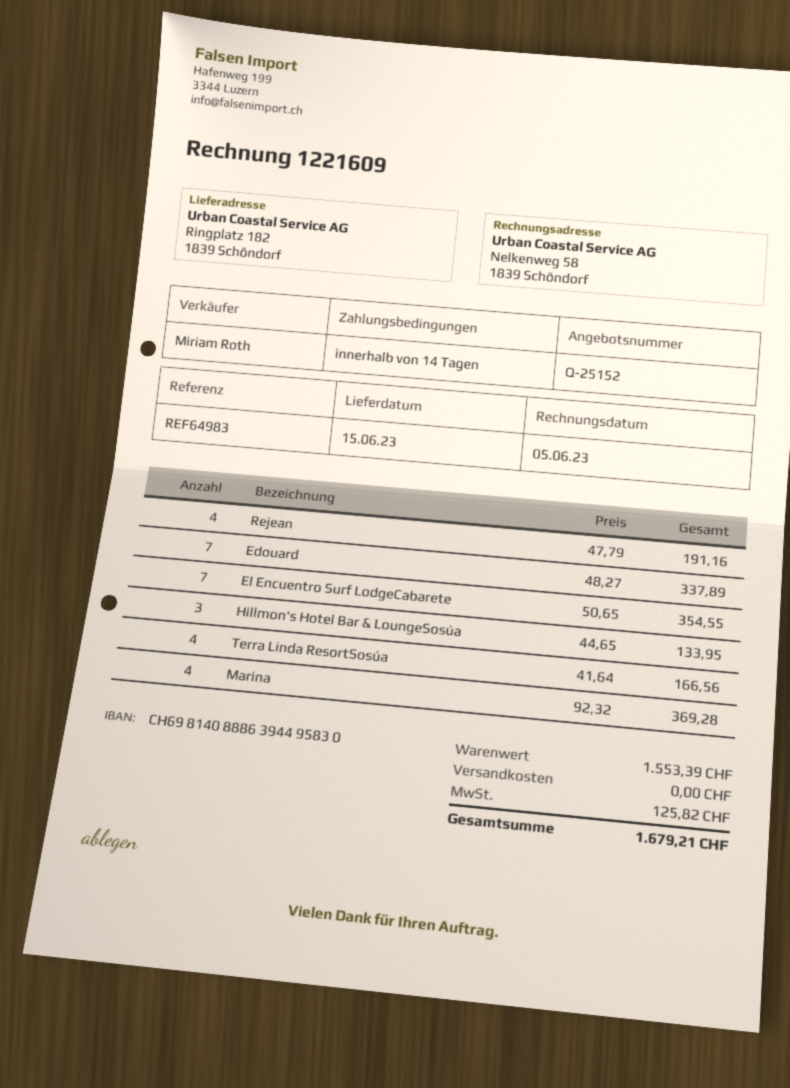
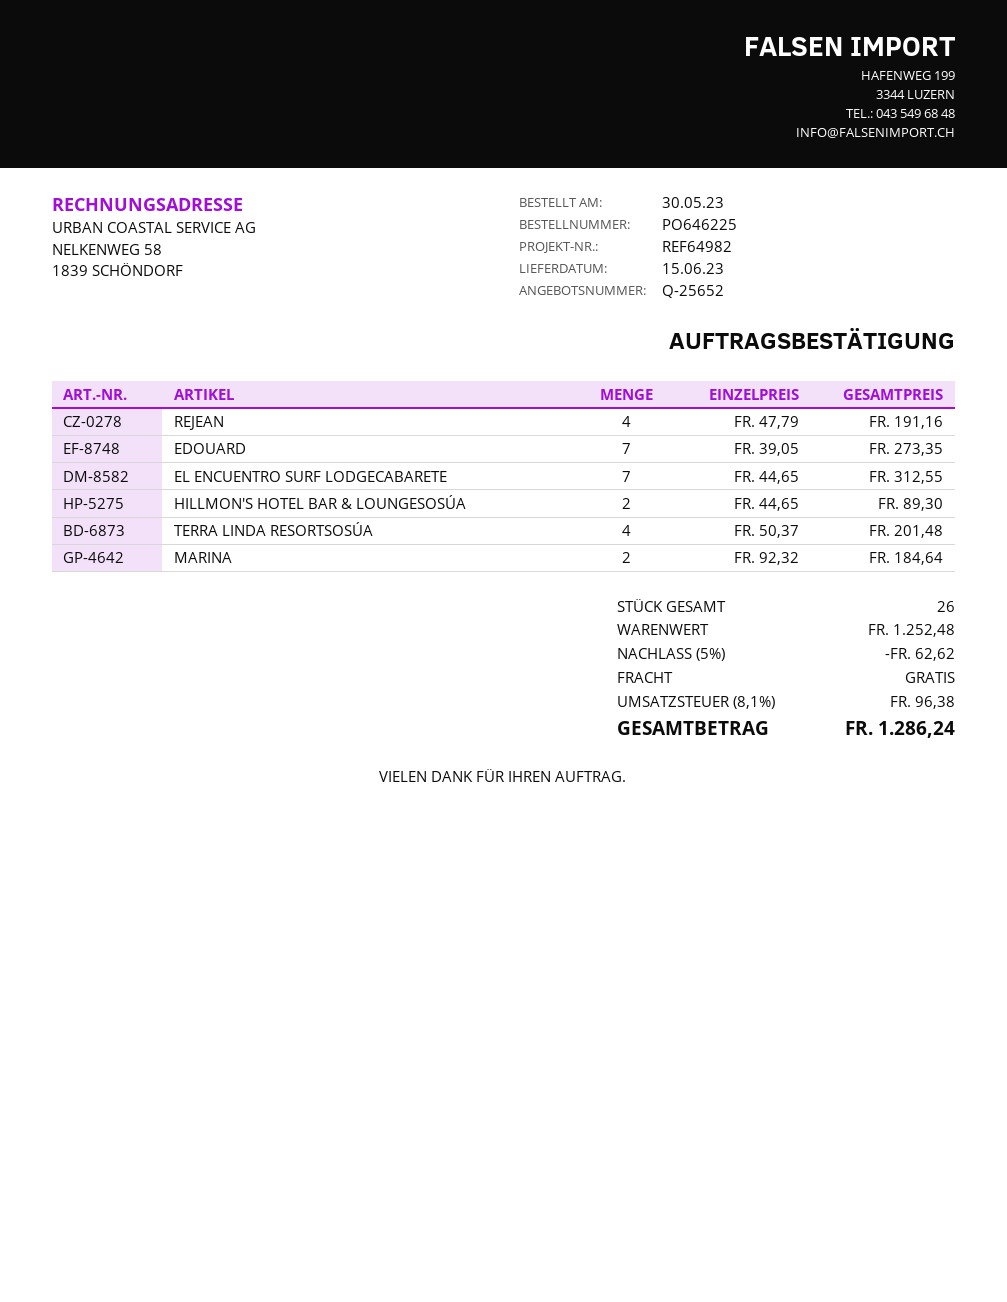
quote number: Q-25152 -> Q-25652
reference: REF64983 -> REF64982
Edouard: 7 x 48.27 = 337.89 -> 7 x 39.05 = 273.35
El Encuentro Surf LodgeCabarete: 7 x 50.65 = 354.55 -> 7 x 44.65 = 312.55
Hillmon's Hotel Bar & LoungeSosúa: 3 x 44.65 = 133.95 -> 2 x 44.65 = 89.30
Terra Linda ResortSosúa: 4 x 41.64 = 166.56 -> 4 x 50.37 = 201.48
Marina: 4 x 92.32 = 369.28 -> 2 x 92.32 = 184.64
subtotal: 1553.39 -> 1252.48
discount: none -> 5% = 62.62
tax: 125.82 -> 96.38
total: 1679.21 -> 1286.24

